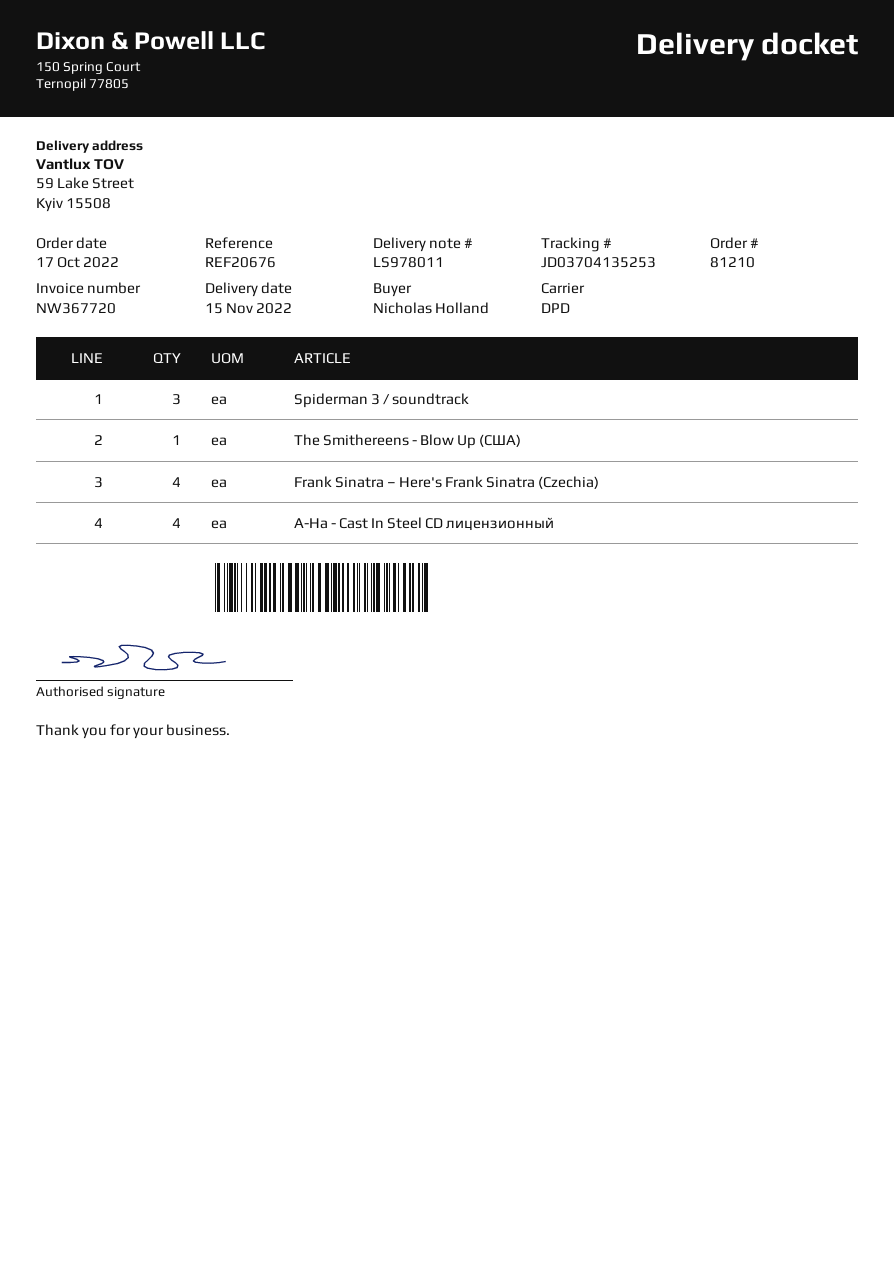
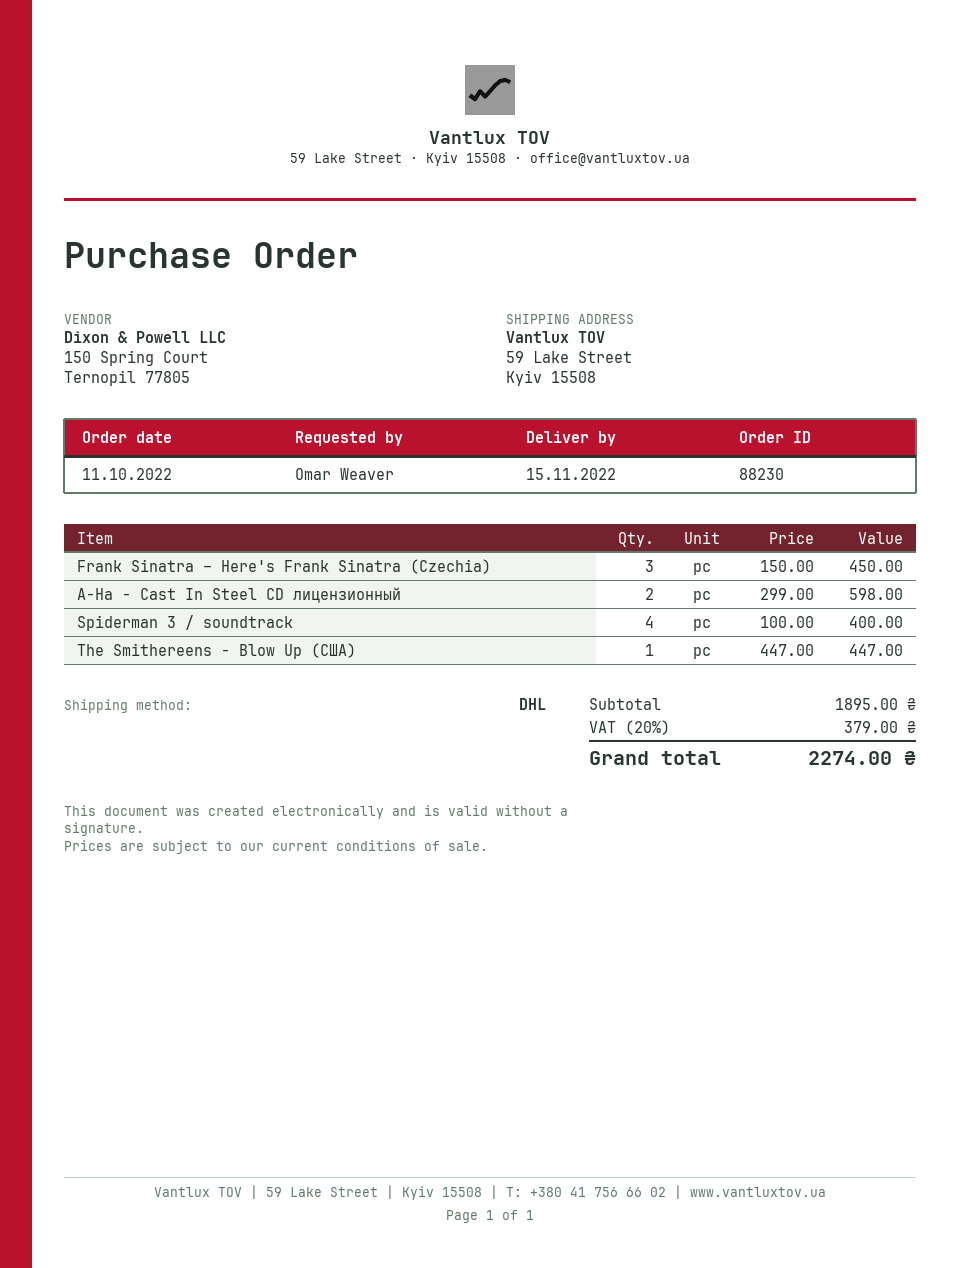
order number: 81210 -> 88230
order date: 2022-10-17 -> 2022-10-11
ordered by: Nicholas Holland -> Omar Weaver
shipping method: DPD -> DHL
Spiderman 3 / soundtrack: 3 -> 4
Frank Sinatra – Here's Frank Sinatra (Czechia): 4 -> 3
A-Ha - Cast In Steel CD лицензионный: 4 -> 2

